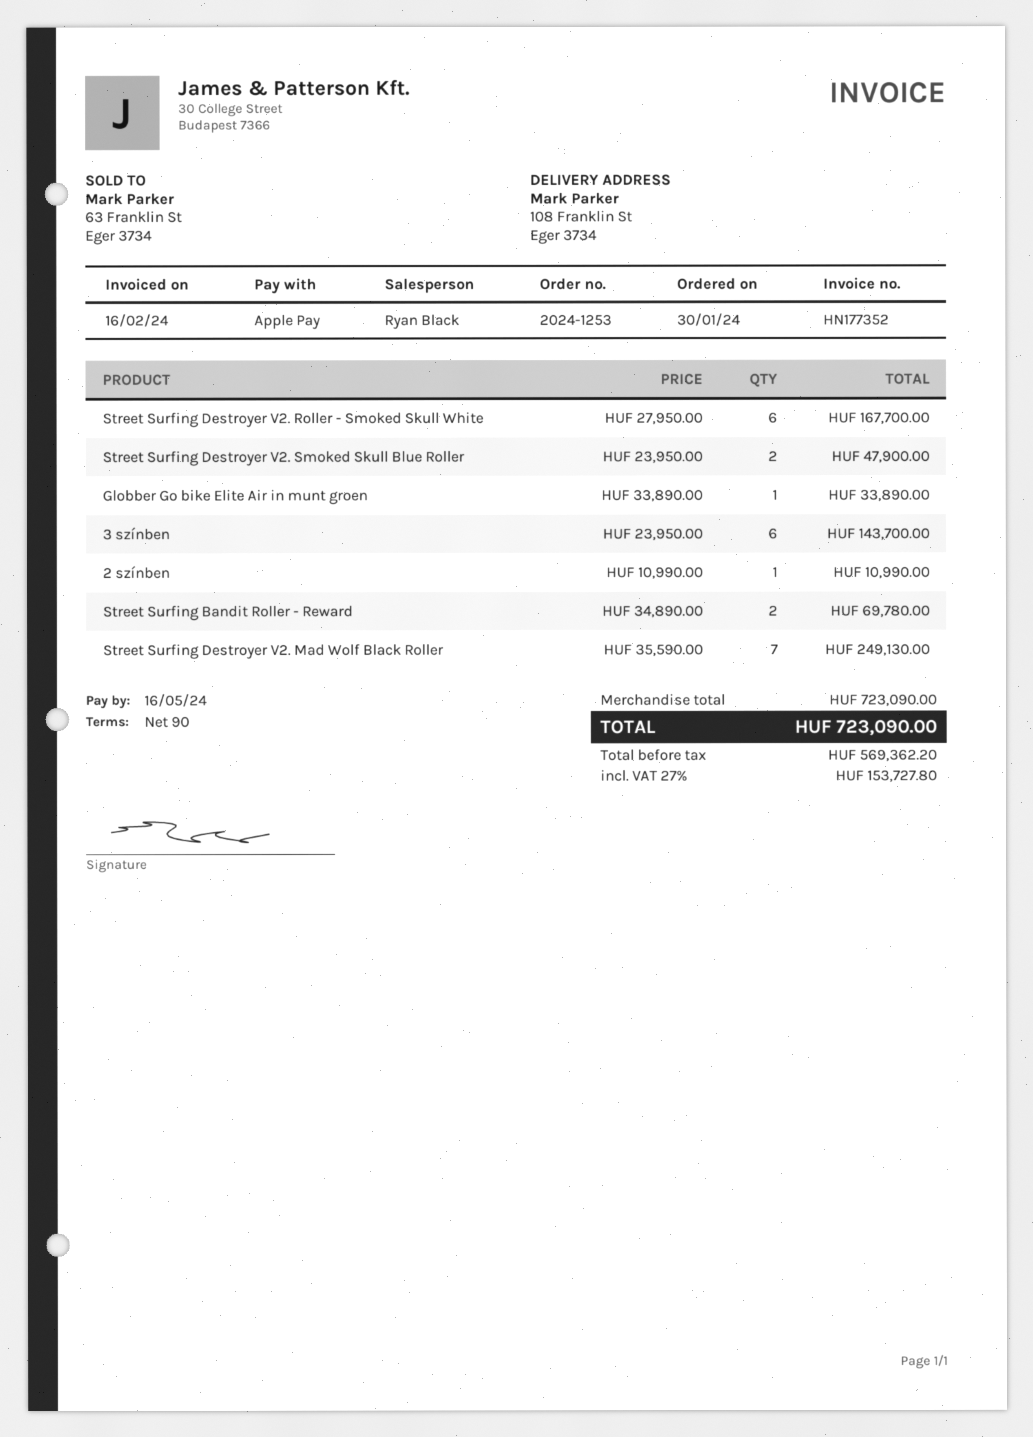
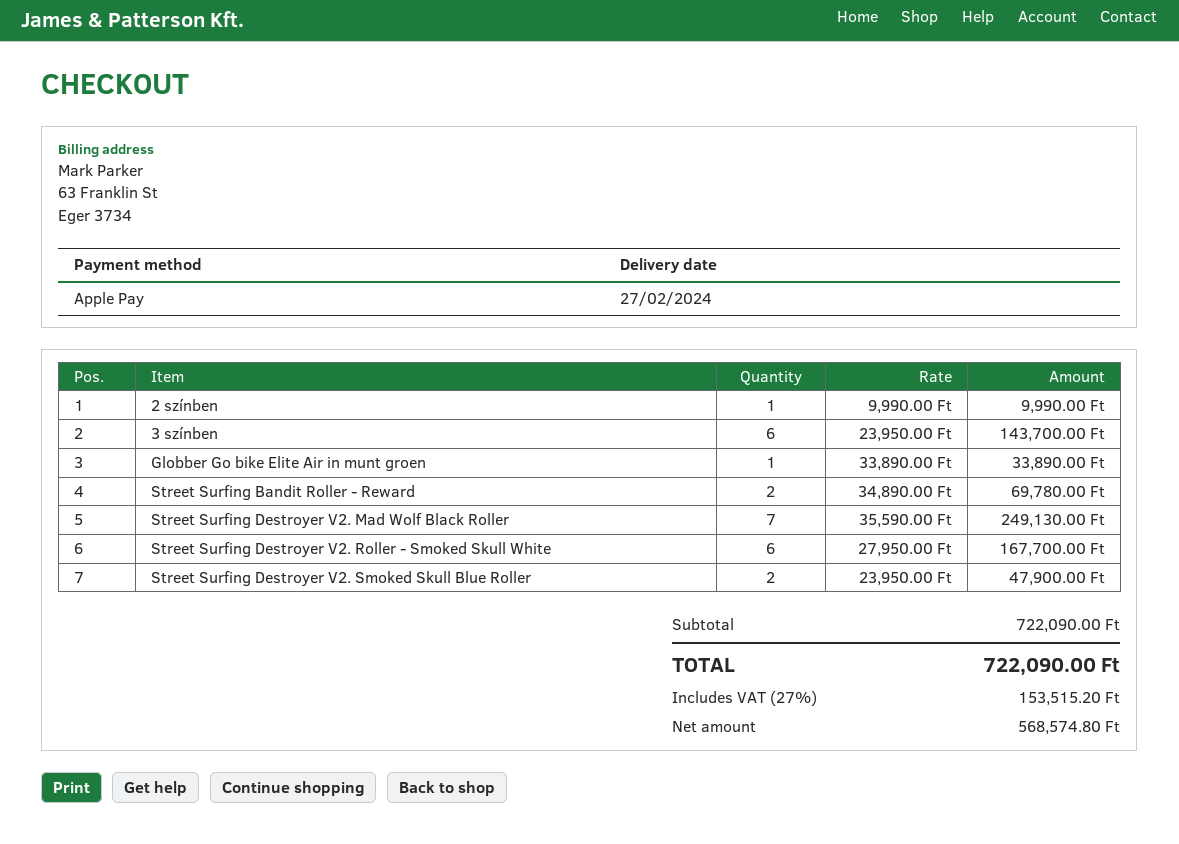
2 színben: 1 x 10990.00 = 10990.00 -> 1 x 9990.00 = 9990.00
subtotal: 723090.00 -> 722090.00
net: 569362.20 -> 568574.80
tax: 27% = 153727.80 -> 27% = 153515.20
total: 723090.00 -> 722090.00

